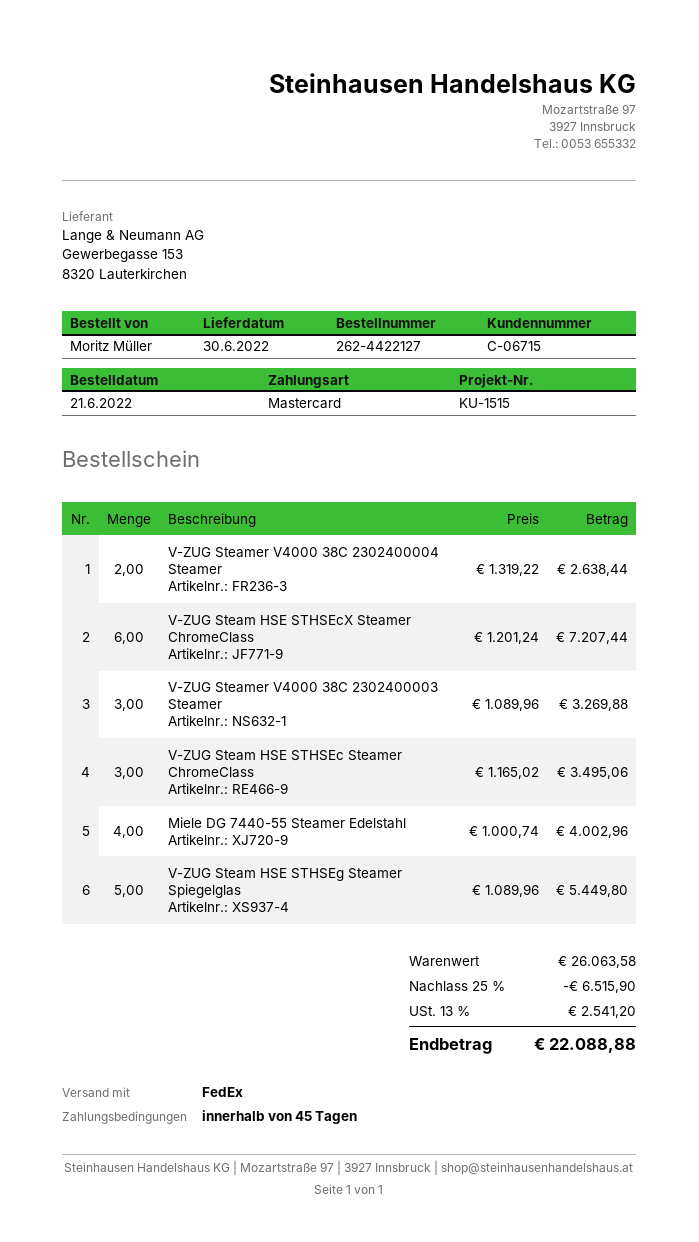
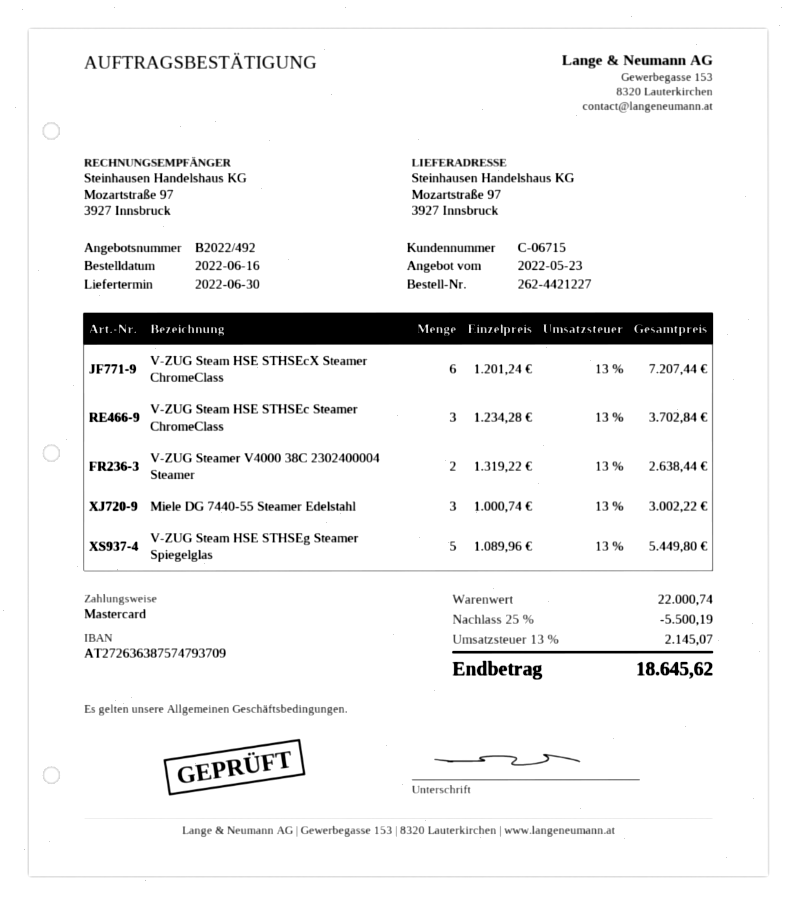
order number: 262-4422127 -> 262-4421227
order date: 2022-06-21 -> 2022-06-16
V-ZUG Steamer V4000 38C 2302400003 Steamer: 3 x 1089.96 = 3269.88 -> none
V-ZUG Steam HSE STHSEc Steamer ChromeClass: 3 x 1165.02 = 3495.06 -> 3 x 1234.28 = 3702.84
Miele DG 7440-55 Steamer Edelstahl: 4 x 1000.74 = 4002.96 -> 3 x 1000.74 = 3002.22
subtotal: 26063.58 -> 22000.74
discount: 25% = 6515.90 -> 25% = 5500.19
tax: 13% = 2541.20 -> 13% = 2145.07
total: 22088.88 -> 18645.62

